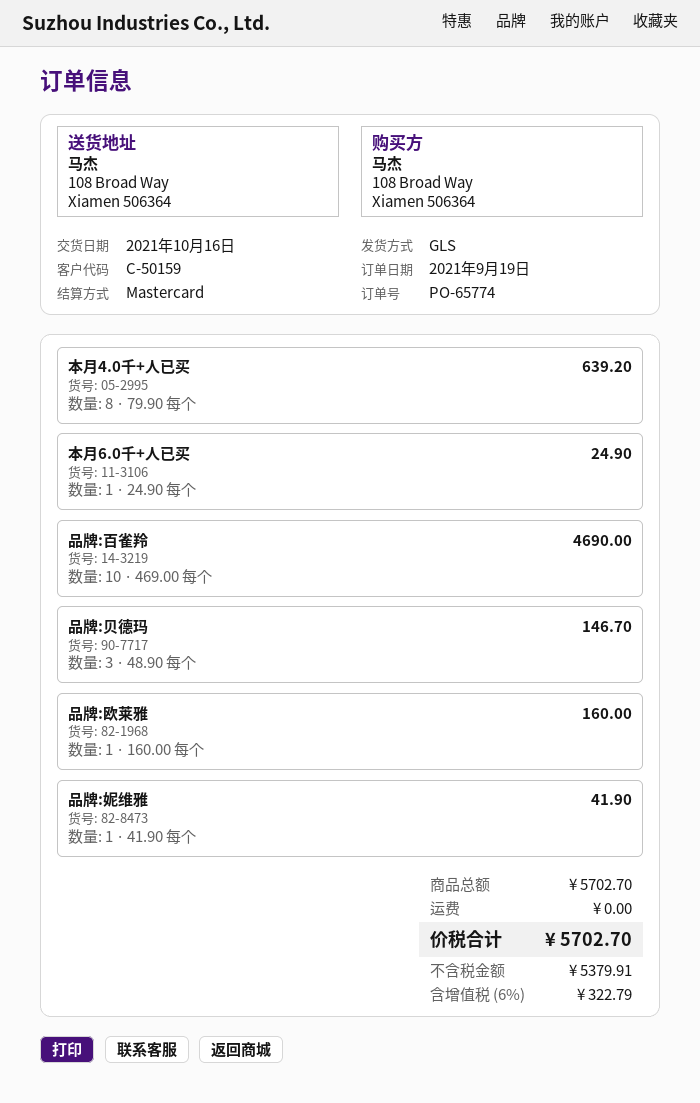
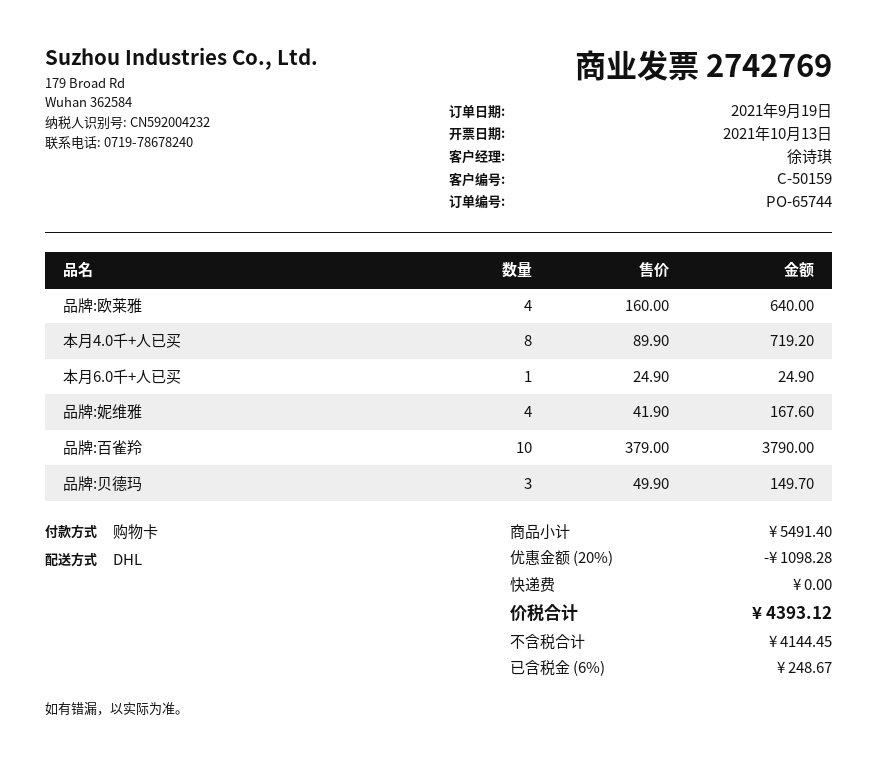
order number: PO-65774 -> PO-65744
payment method: Mastercard -> gift card
shipping method: GLS -> DHL
本月4.0千+人已买: 8 x 79.90 = 639.20 -> 8 x 89.90 = 719.20
品牌:百雀羚: 10 x 469.00 = 4690.00 -> 10 x 379.00 = 3790.00
品牌:贝德玛: 3 x 48.90 = 146.70 -> 3 x 49.90 = 149.70
品牌:欧莱雅: 1 x 160.00 = 160.00 -> 4 x 160.00 = 640.00
品牌:妮维雅: 1 x 41.90 = 41.90 -> 4 x 41.90 = 167.60
subtotal: 5702.70 -> 5491.40
discount: none -> 20% = 1098.28
net: 5379.91 -> 4144.45
tax: 6% = 322.79 -> 6% = 248.67
total: 5702.70 -> 4393.12

